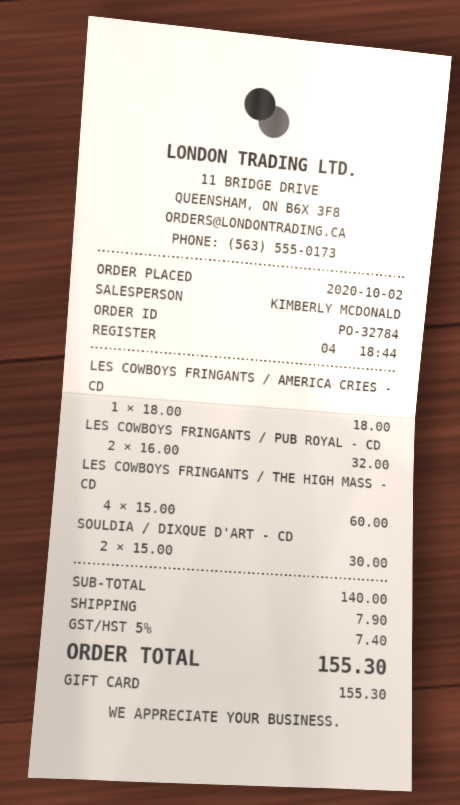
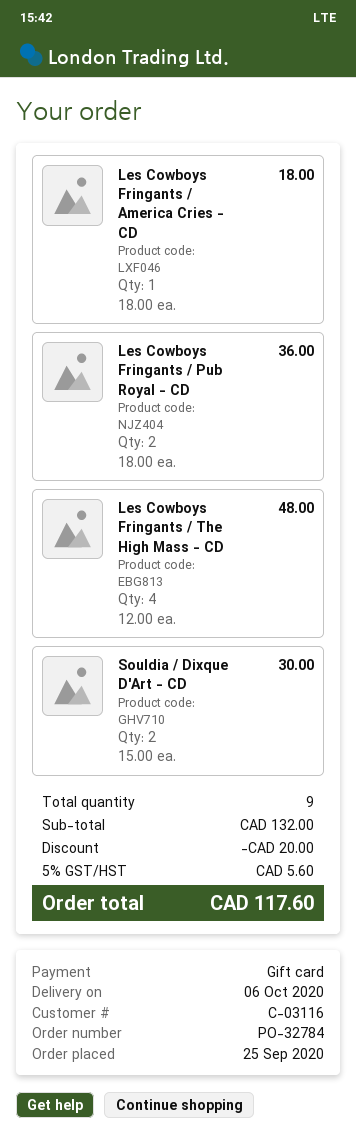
order date: 2020-10-02 -> 2020-09-25
LES COWBOYS FRINGANTS / PUB ROYAL - CD: 2 x 16.00 = 32.00 -> 2 x 18.00 = 36.00
LES COWBOYS FRINGANTS / THE HIGH MASS - CD: 4 x 15.00 = 60.00 -> 4 x 12.00 = 48.00
subtotal: 140.00 -> 132.00
discount: none -> 20.00
shipping: 7.90 -> none
tax: 5% = 7.40 -> 5% = 5.60
total: 155.30 -> 117.60

